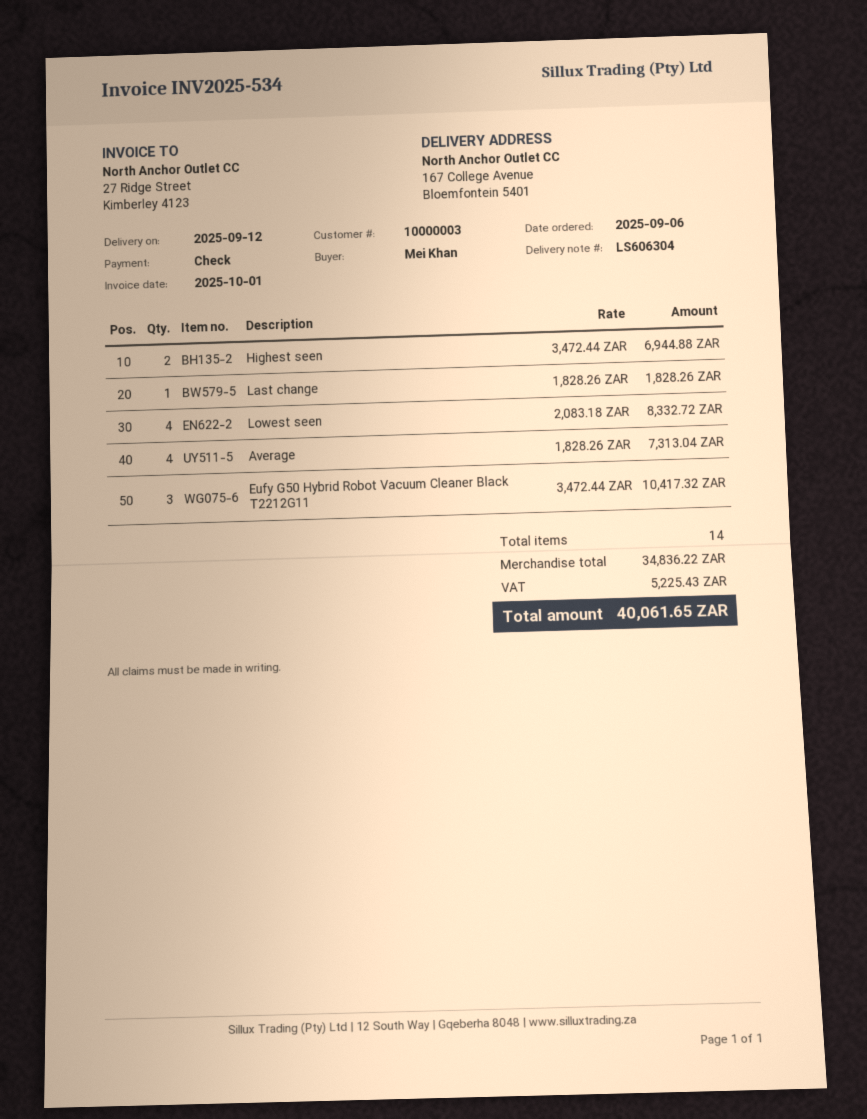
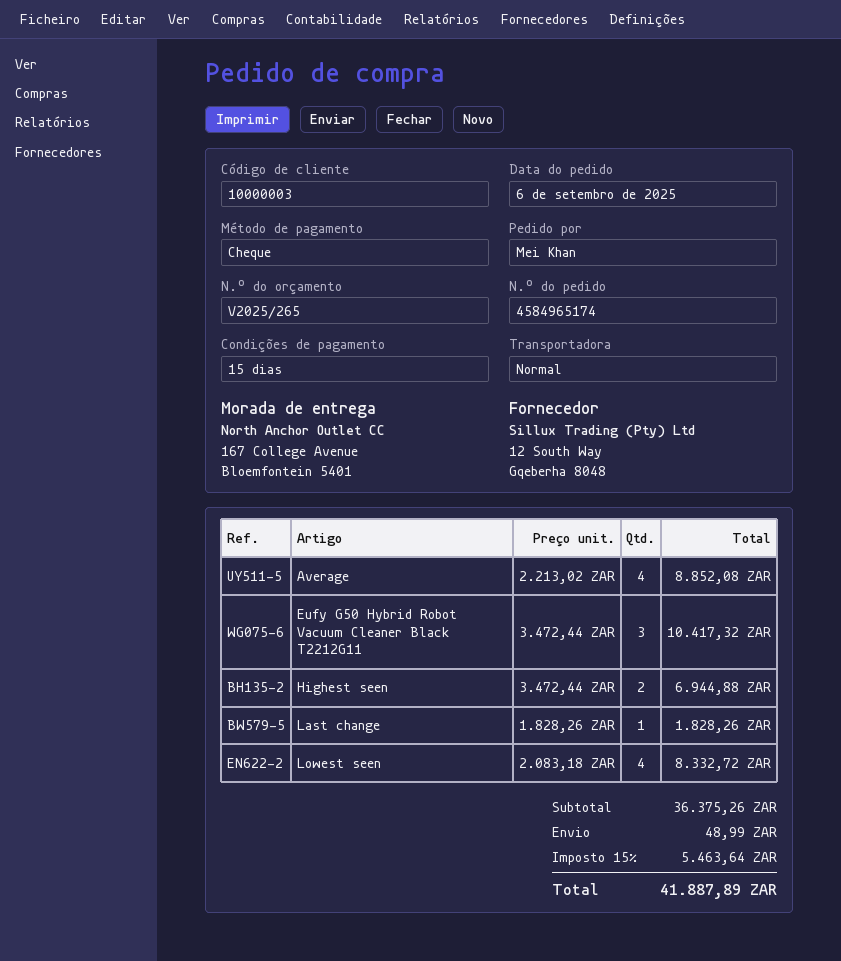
Average: 4 x 1828.26 = 7313.04 -> 4 x 2213.02 = 8852.08
subtotal: 34836.22 -> 36375.26
shipping: none -> 48.99
tax: 5225.43 -> 5463.64
total: 40061.65 -> 41887.89

